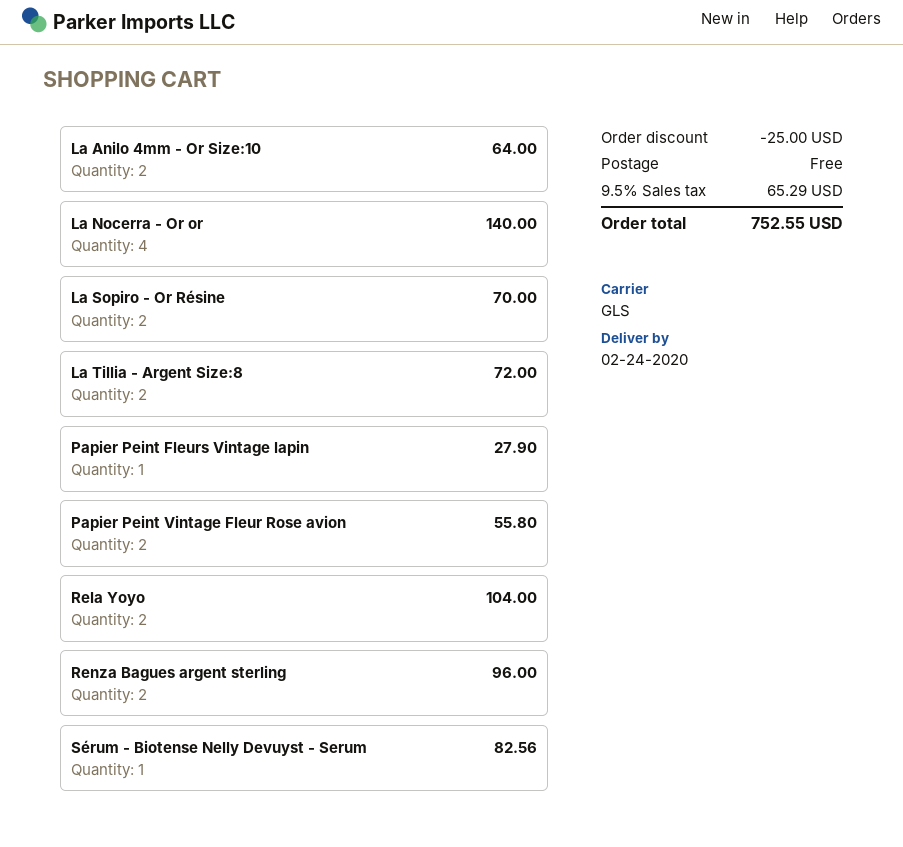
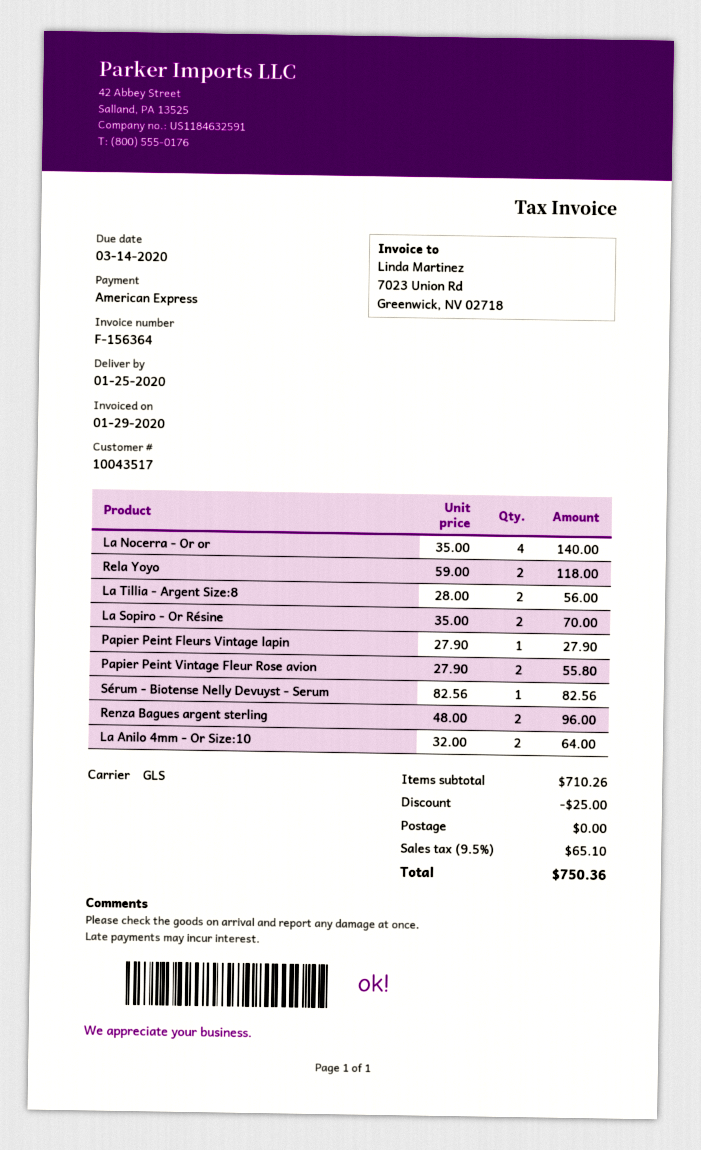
delivery date: 2020-02-24 -> 2020-01-25
La Tillia - Argent Size:8: 2 for 72.00 -> 2 for 56.00
Rela Yoyo: 2 for 104.00 -> 2 for 118.00
tax: 9.5% = 65.29 -> 9.5% = 65.10
total: 752.55 -> 750.36

